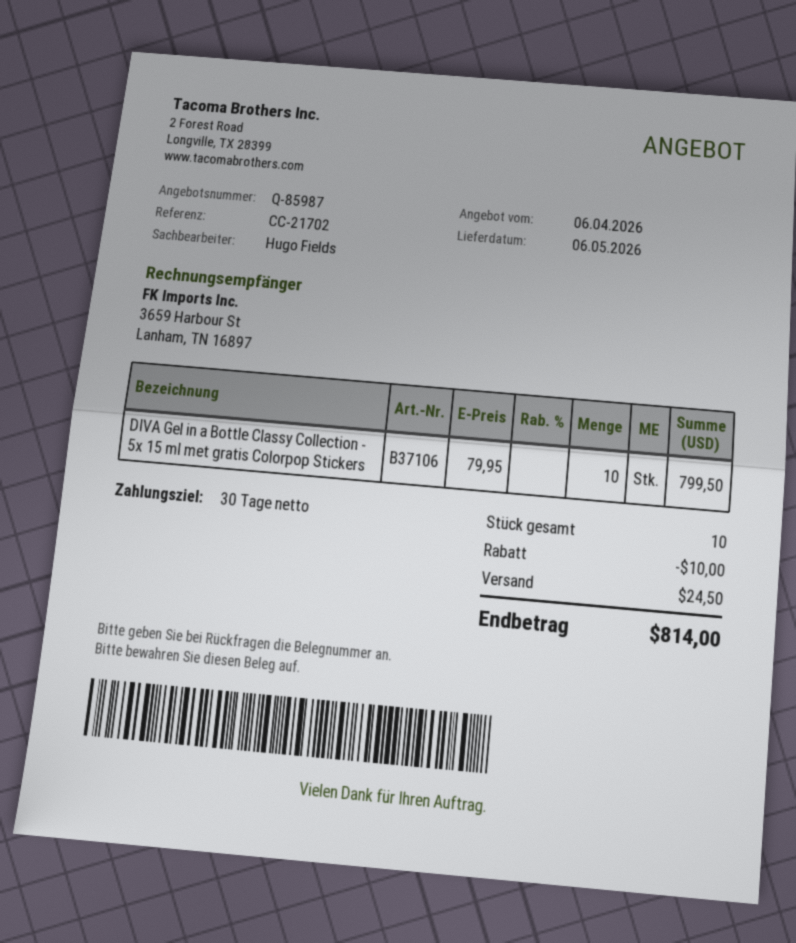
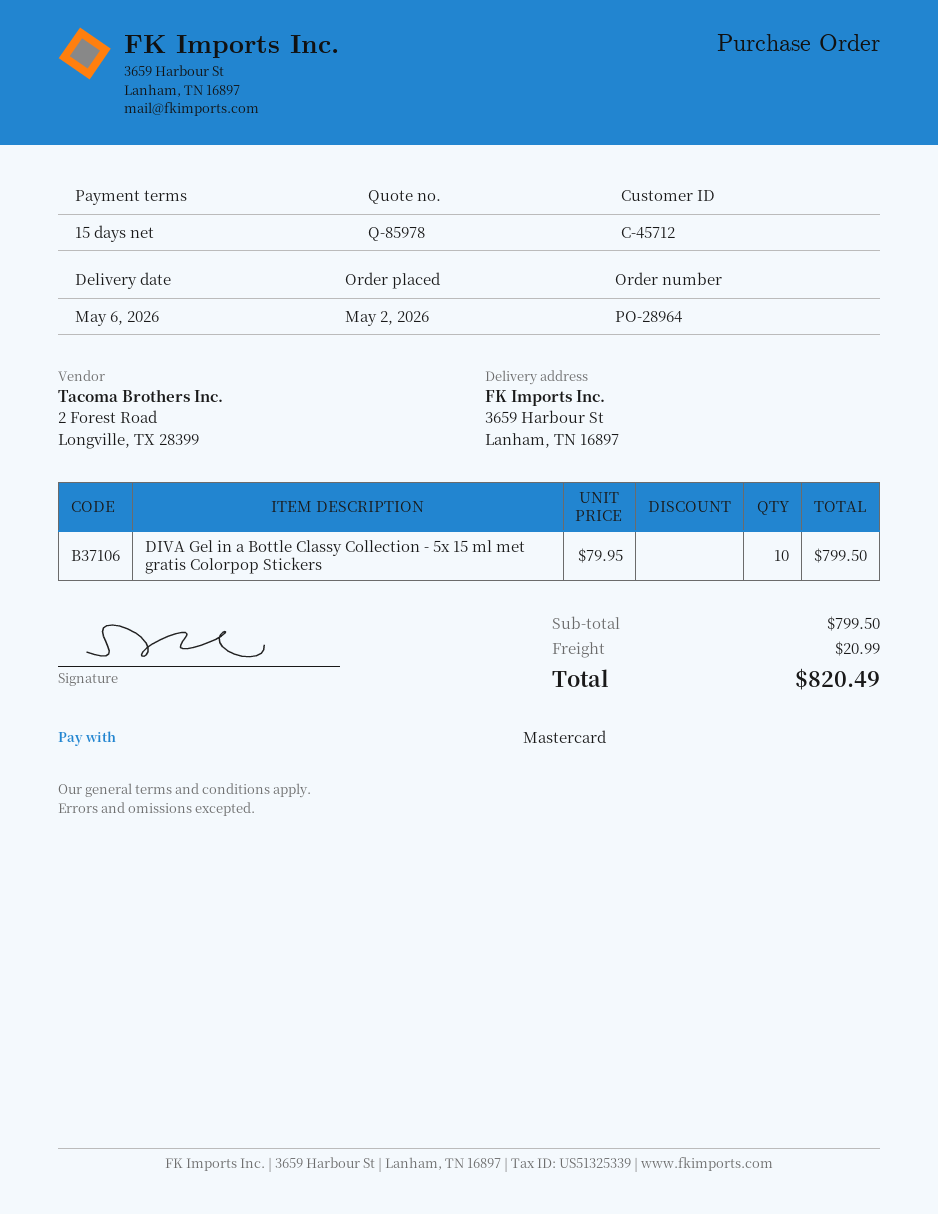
quote number: Q-85987 -> Q-85978
payment terms: 30 days -> 15 days
discount: 10.00 -> none
shipping: 24.50 -> 20.99
total: 814.00 -> 820.49

